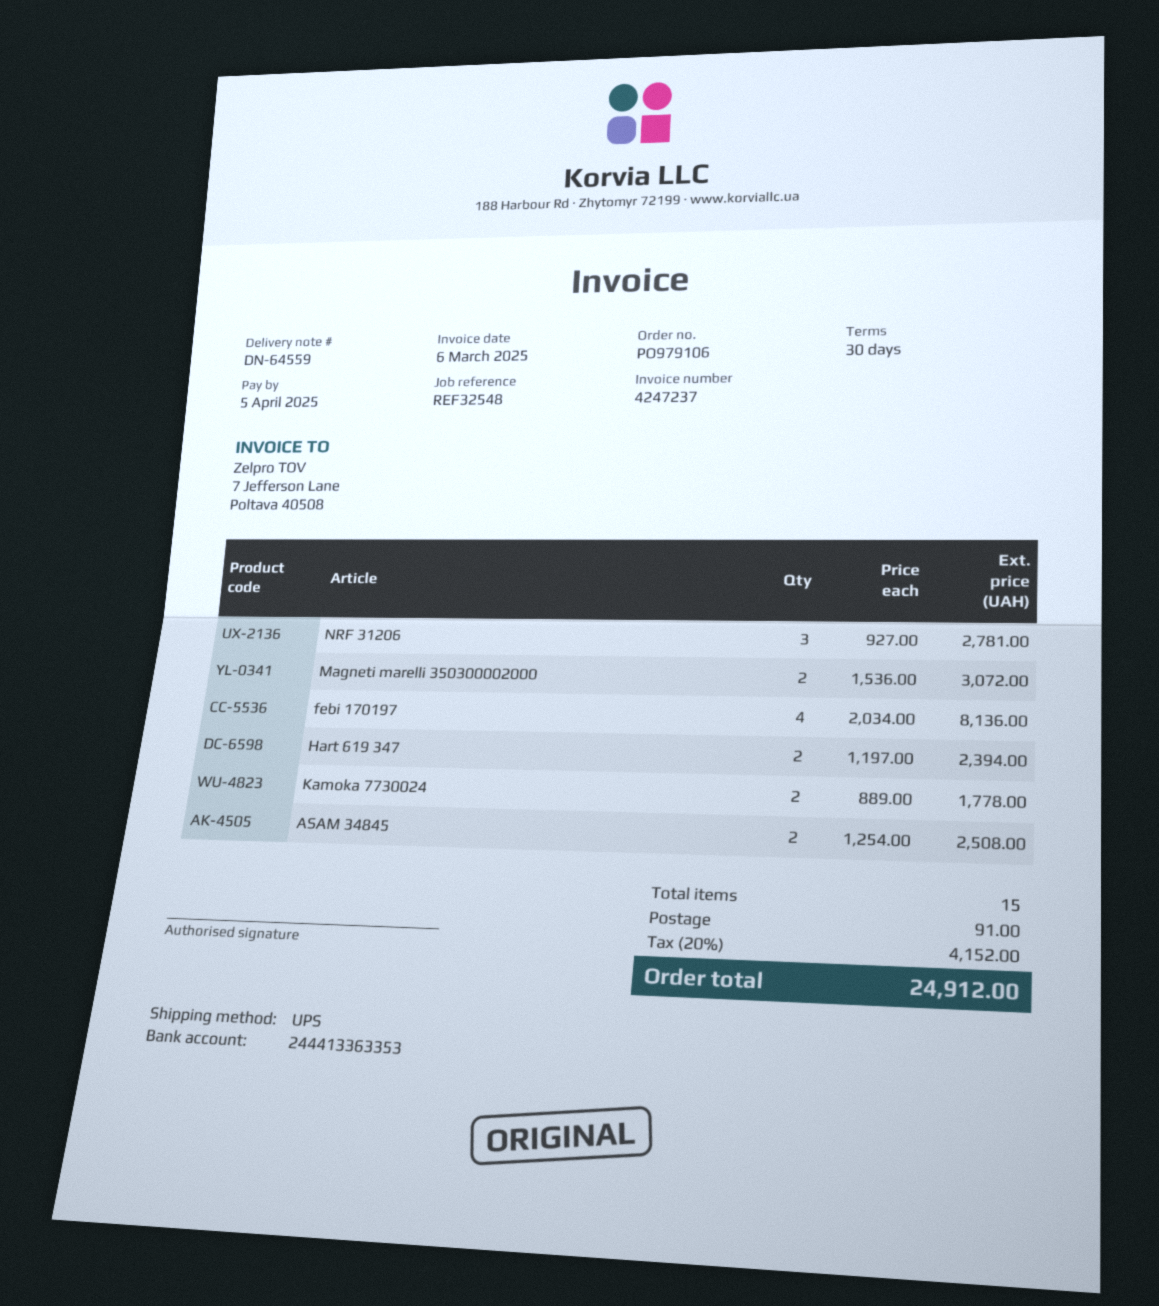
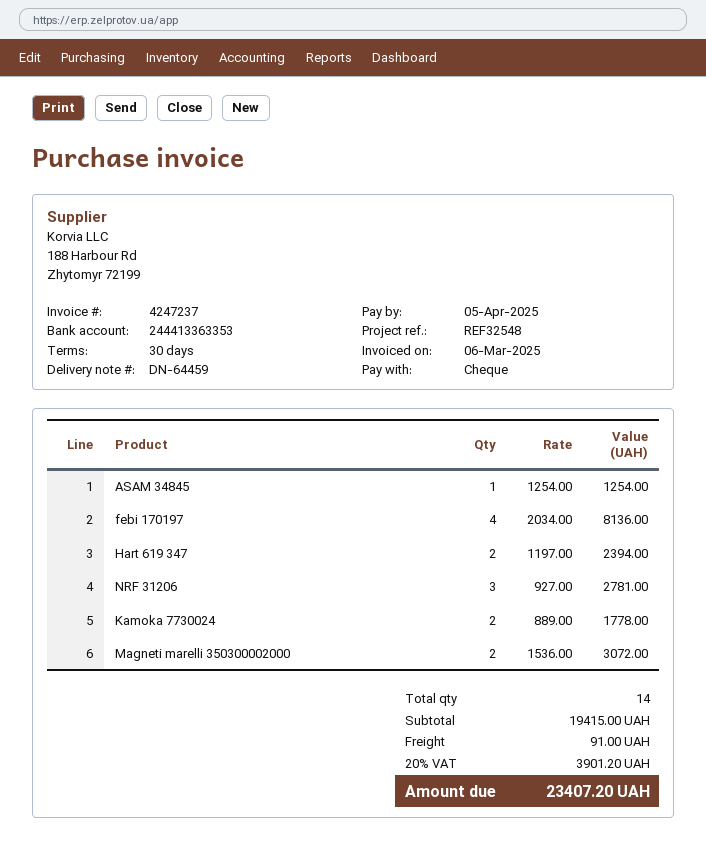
delivery note number: DN-64559 -> DN-64459
ASAM 34845: 2 x 1254.00 = 2508.00 -> 1 x 1254.00 = 1254.00
total quantity: 15 -> 14
tax: 20% = 4152.00 -> 20% = 3901.20
total: 24912.00 -> 23407.20

